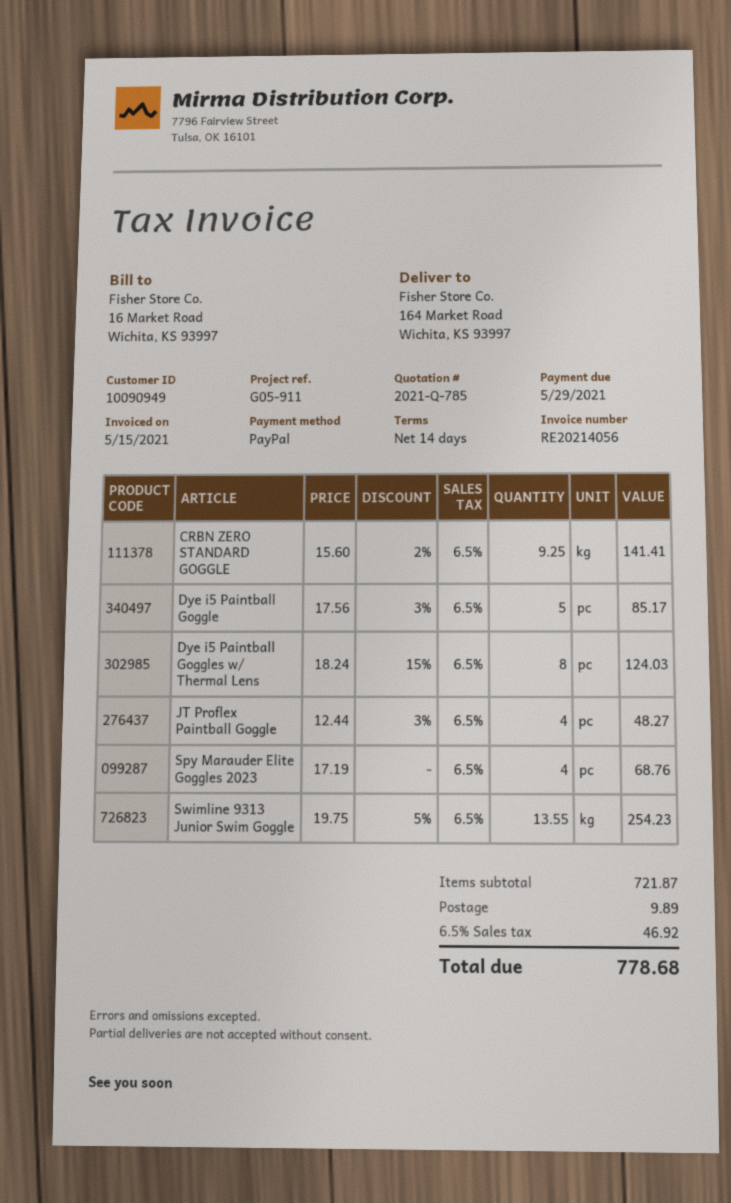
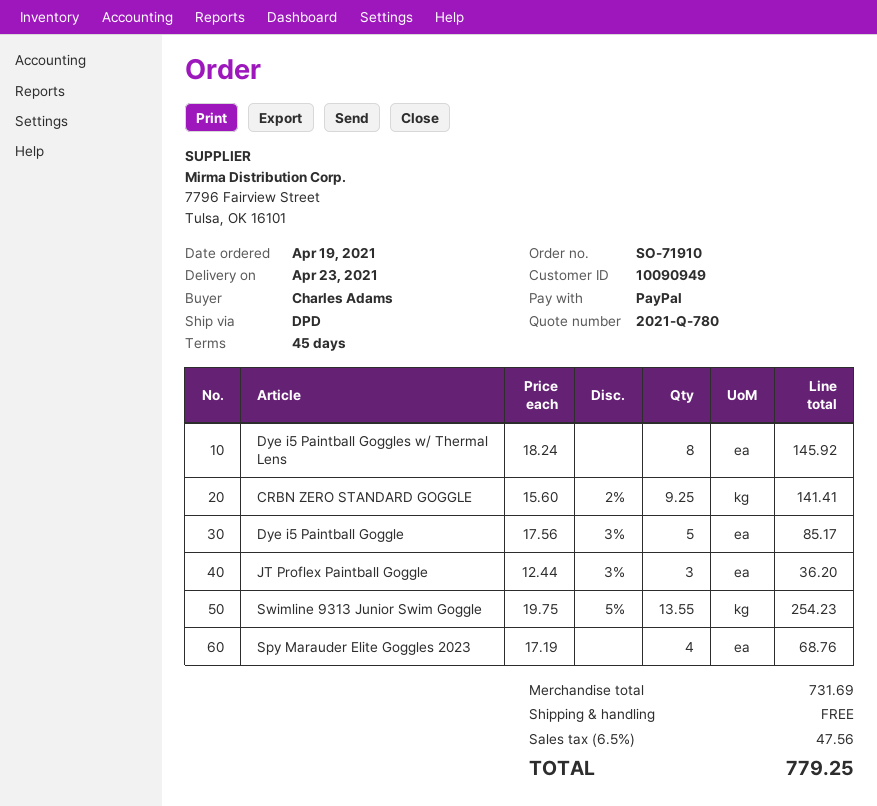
quote number: 2021-Q-785 -> 2021-Q-780
payment terms: 14 days -> 45 days
Dye i5 Paintball Goggles w/ Thermal Lens: 8 x 18.24 - 15% = 124.03 -> 8 x 18.24 = 145.92
JT Proflex Paintball Goggle: 4 x 12.44 - 3% = 48.27 -> 3 x 12.44 - 3% = 36.20
subtotal: 721.87 -> 731.69
shipping: 9.89 -> 0.00
tax: 6.5% = 46.92 -> 6.5% = 47.56
total: 778.68 -> 779.25

